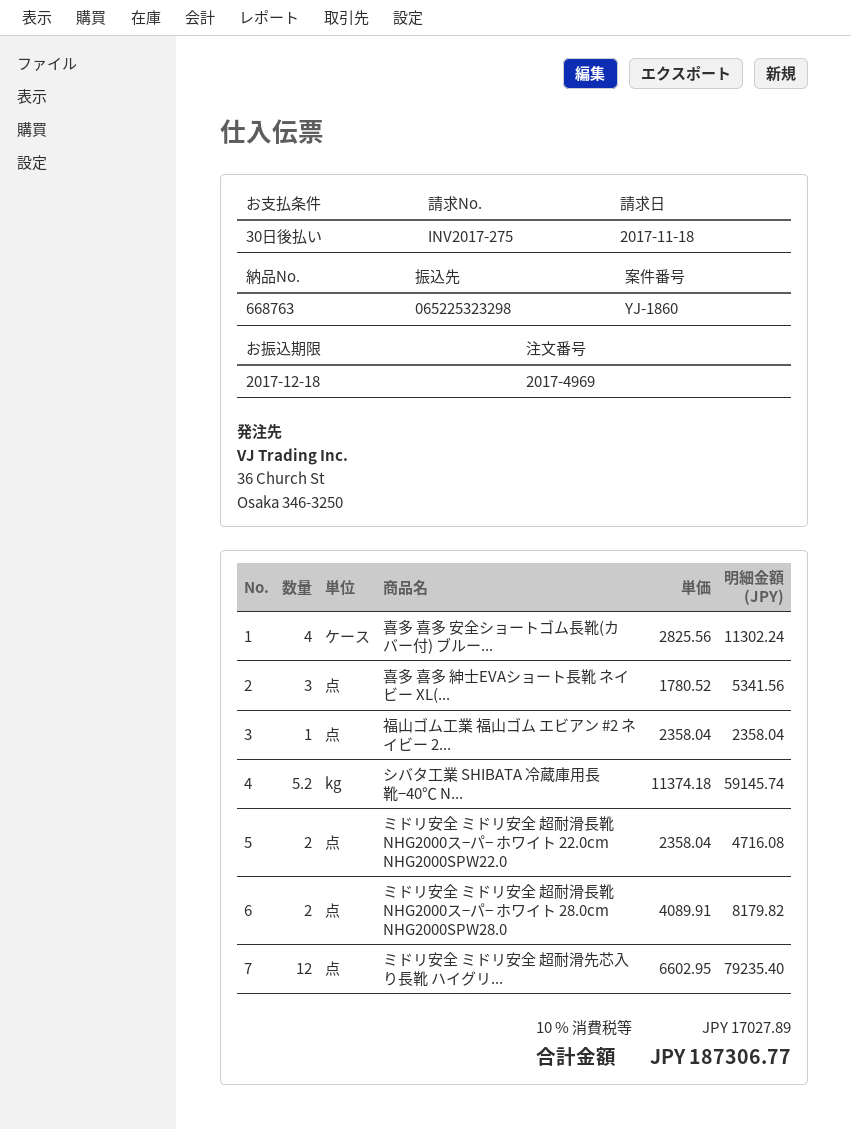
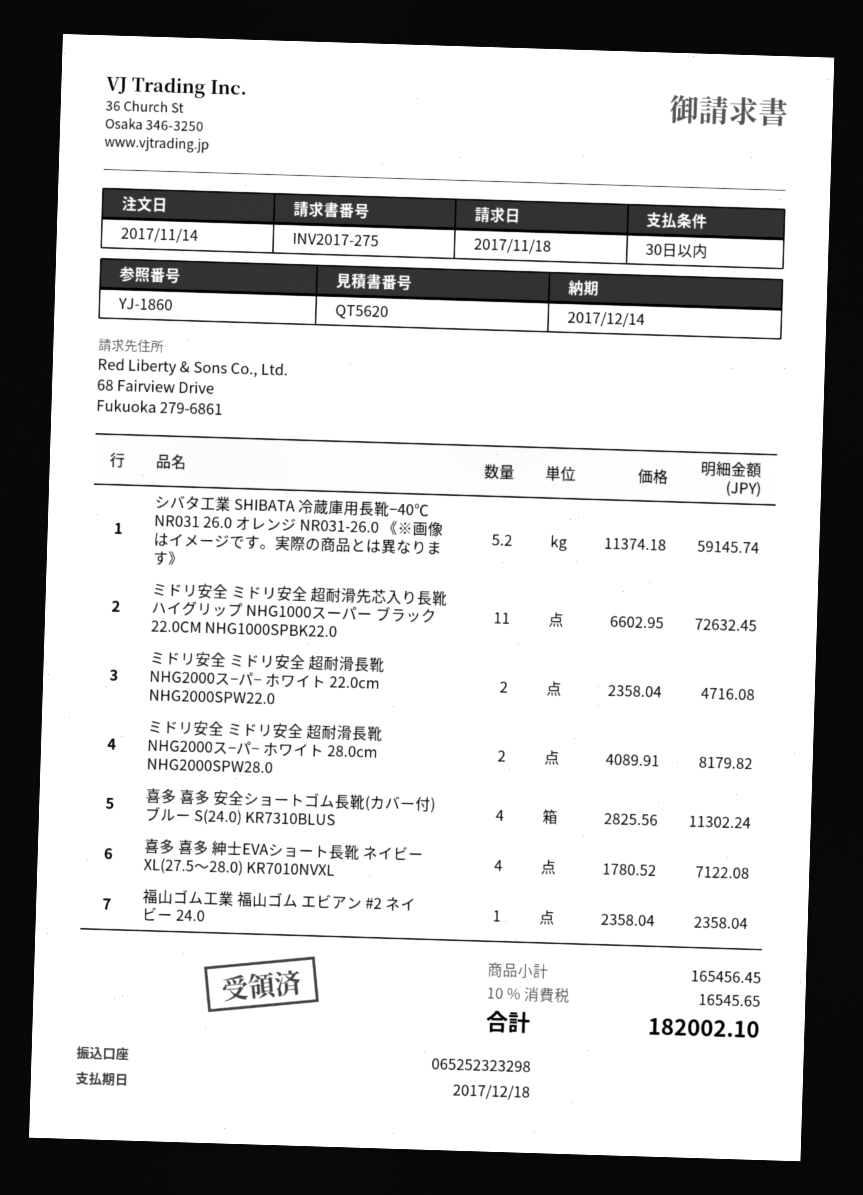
bank account: 065225323298 -> 065252323298
喜多 喜多 紳士EVAショート長靴 ネイビー XL(...: 3 x 1780.52 = 5341.56 -> 4 x 1780.52 = 7122.08
ミドリ安全 ミドリ安全 超耐滑先芯入り長靴 ハイグリ...: 12 x 6602.95 = 79235.40 -> 11 x 6602.95 = 72632.45
tax: 10% = 17027.89 -> 10% = 16545.65
total: 187306.77 -> 182002.10

